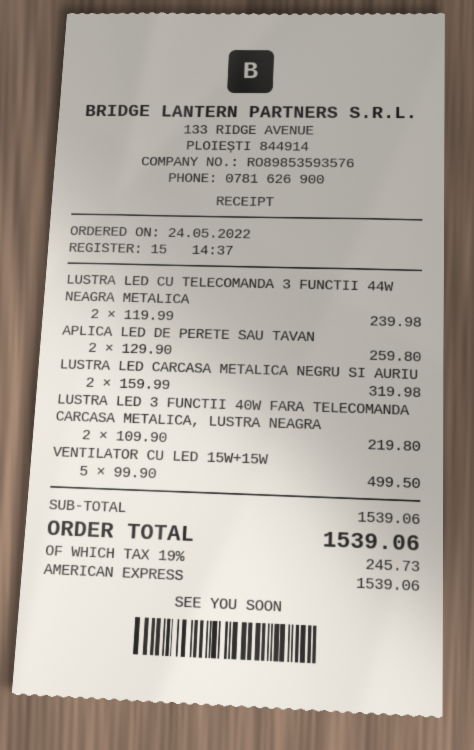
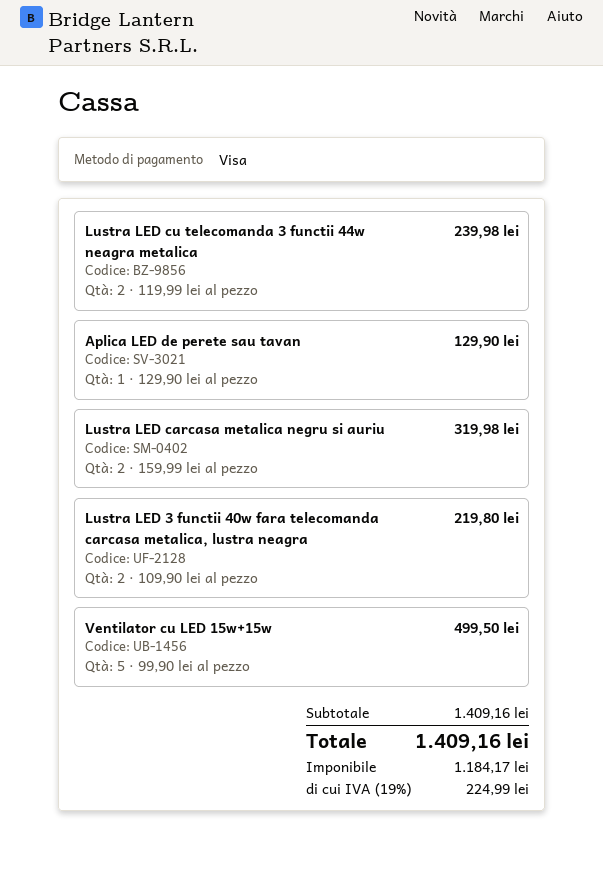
payment method: American Express -> Visa
APLICA LED DE PERETE SAU TAVAN: 2 x 129.90 = 259.80 -> 1 x 129.90 = 129.90
subtotal: 1539.06 -> 1409.16
tax: 19% = 245.73 -> 19% = 224.99
total: 1539.06 -> 1409.16

